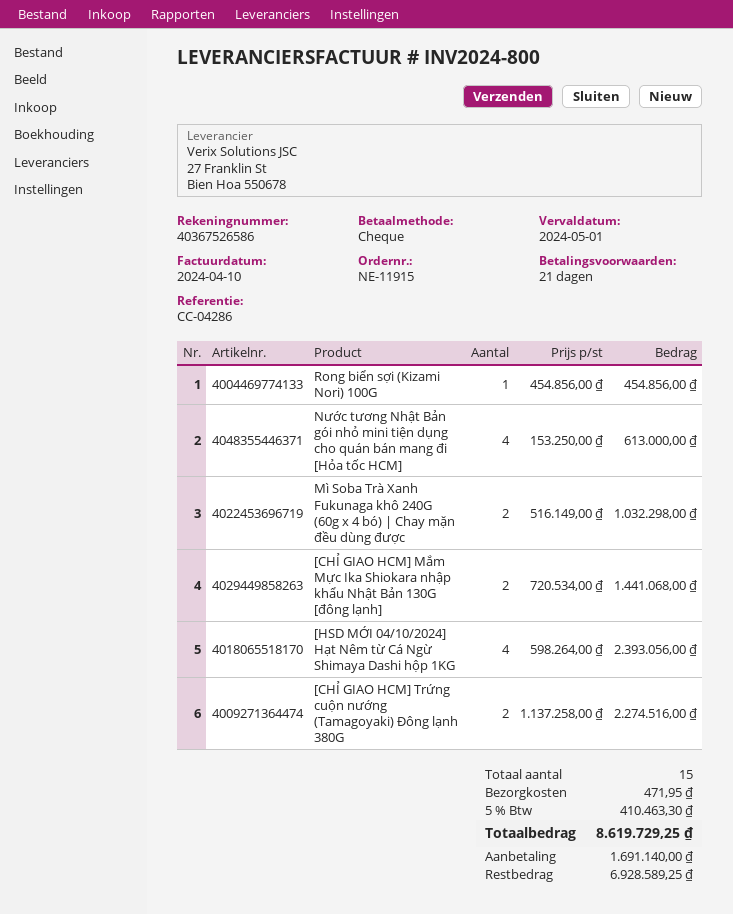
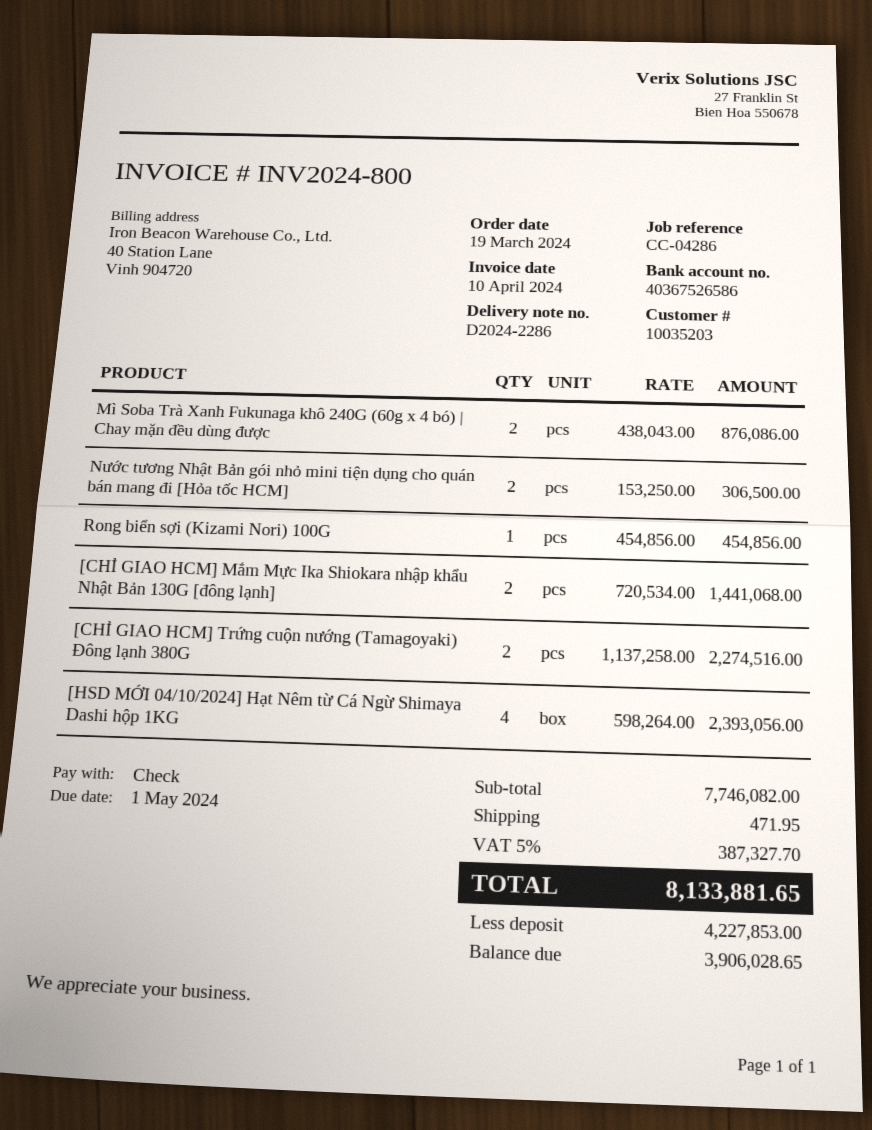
Nước tương Nhật Bản gói nhỏ mini tiện dụng cho quán bán mang đi [Hỏa tốc HCM]: 4 x 153250.00 = 613000.00 -> 2 x 153250.00 = 306500.00
Mì Soba Trà Xanh Fukunaga khô 240G (60g x 4 bó) | Chay mặn đều dùng được: 2 x 516149.00 = 1032298.00 -> 2 x 438043.00 = 876086.00
tax: 5% = 410463.30 -> 5% = 387327.70
total: 8619729.25 -> 8133881.65
deposit: 1691140.00 -> 4227853.00
balance: 6928589.25 -> 3906028.65

